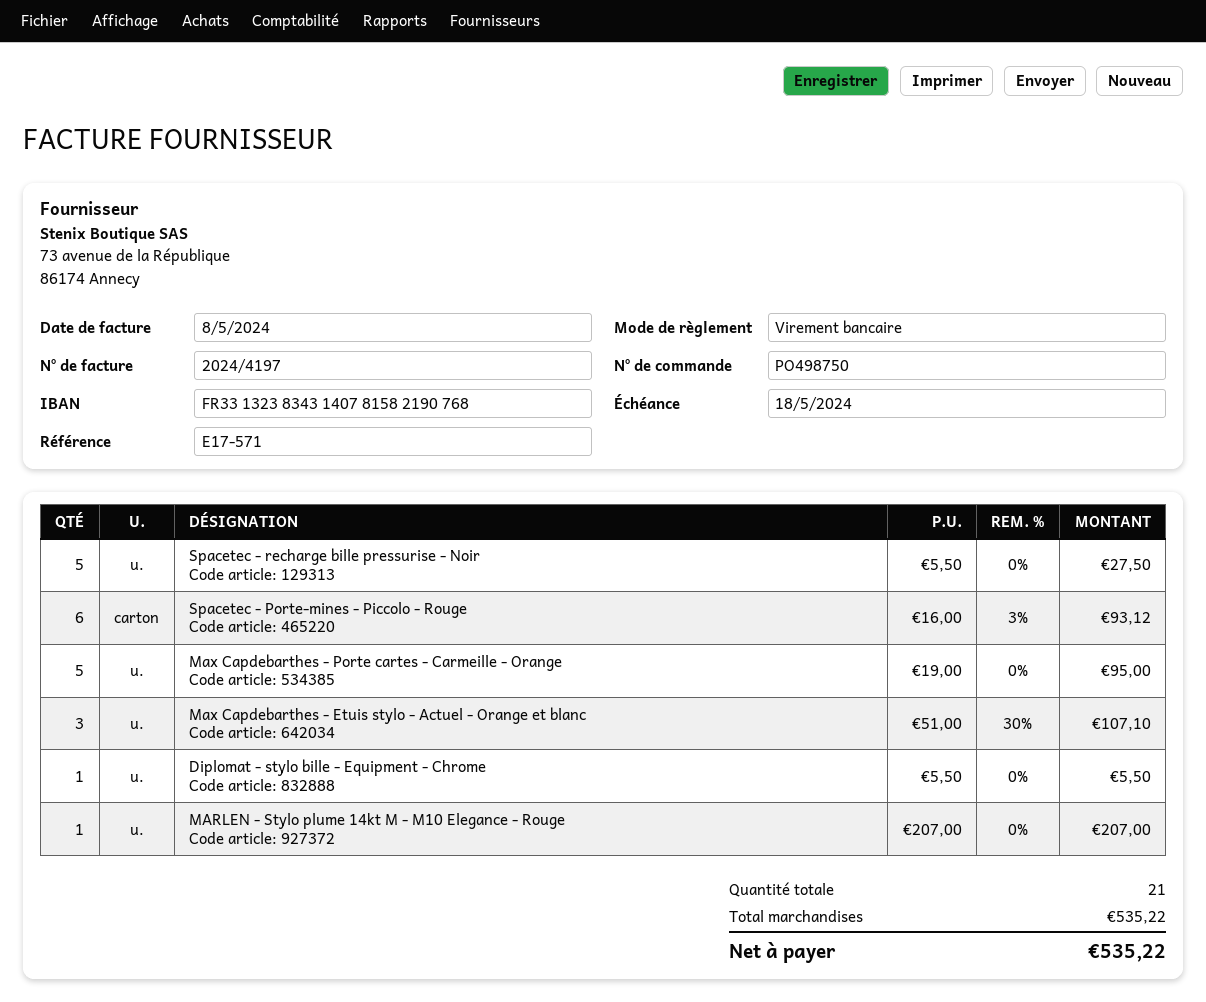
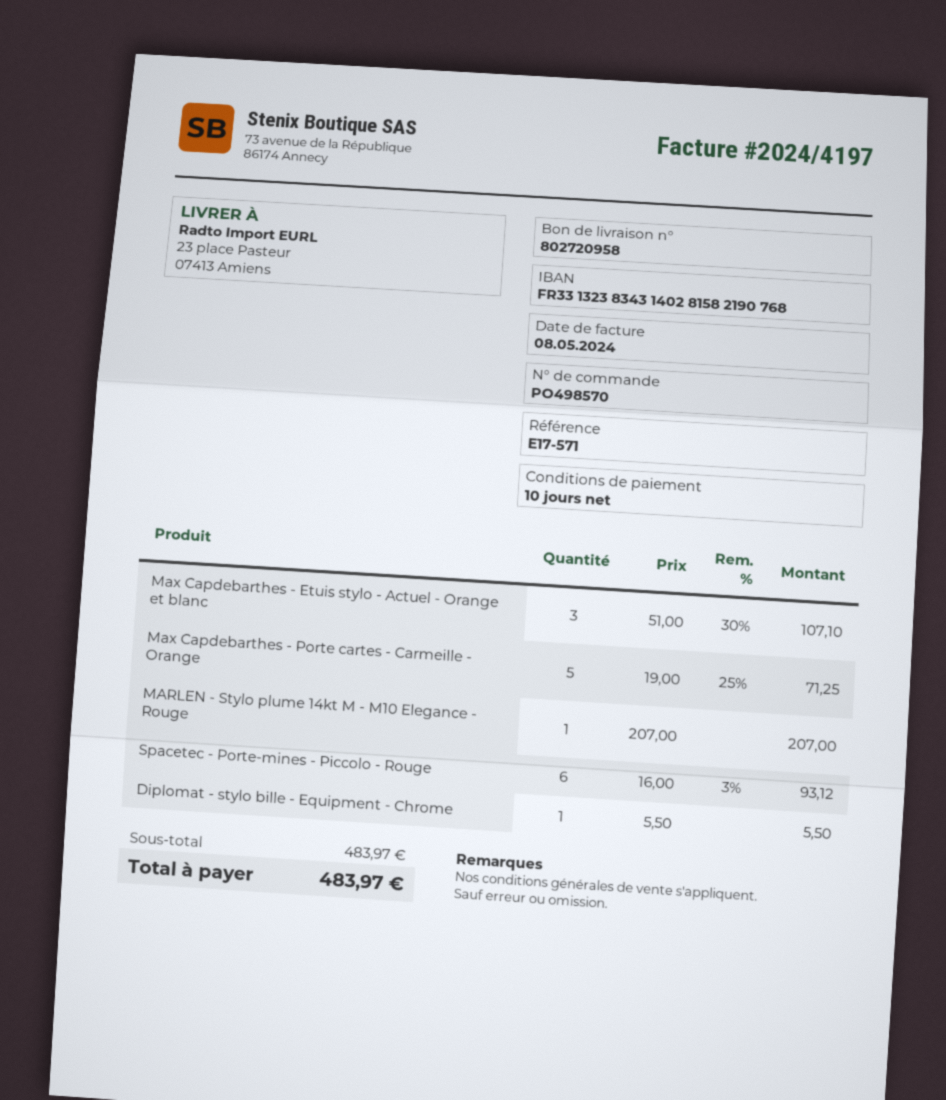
order number: PO498750 -> PO498570
bank account: FR3313238343140781582190768 -> FR3313238343140281582190768
Spacetec - recharge bille pressurise - Noir: 5 x 5.50 = 27.50 -> none
Max Capdebarthes - Porte cartes - Carmeille - Orange: 5 x 19.00 = 95.00 -> 5 x 19.00 - 25% = 71.25
subtotal: 535.22 -> 483.97
total: 535.22 -> 483.97

